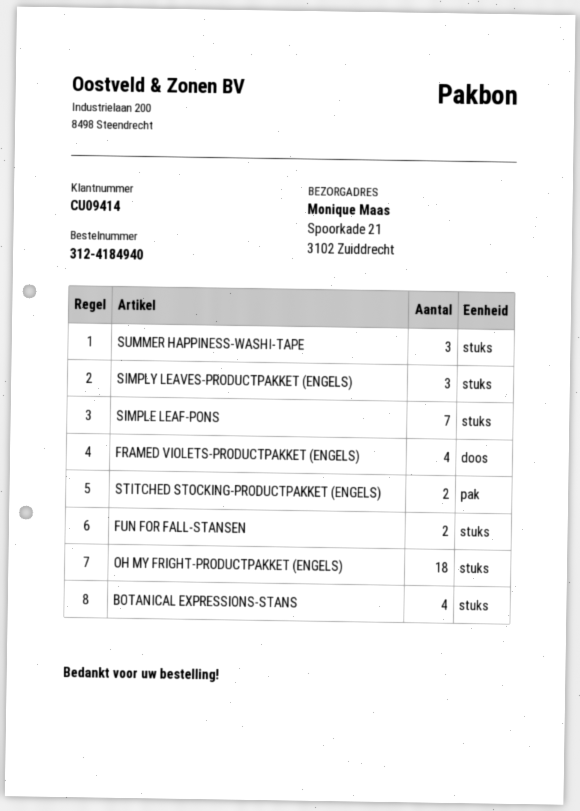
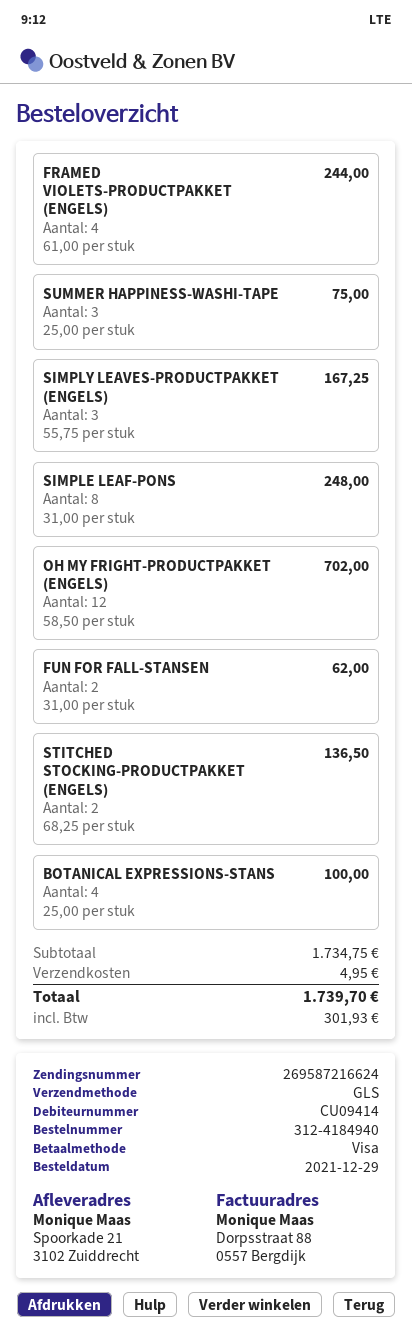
SIMPLE LEAF-PONS: 7 -> 8
OH MY FRIGHT-PRODUCTPAKKET (ENGELS): 18 -> 12

